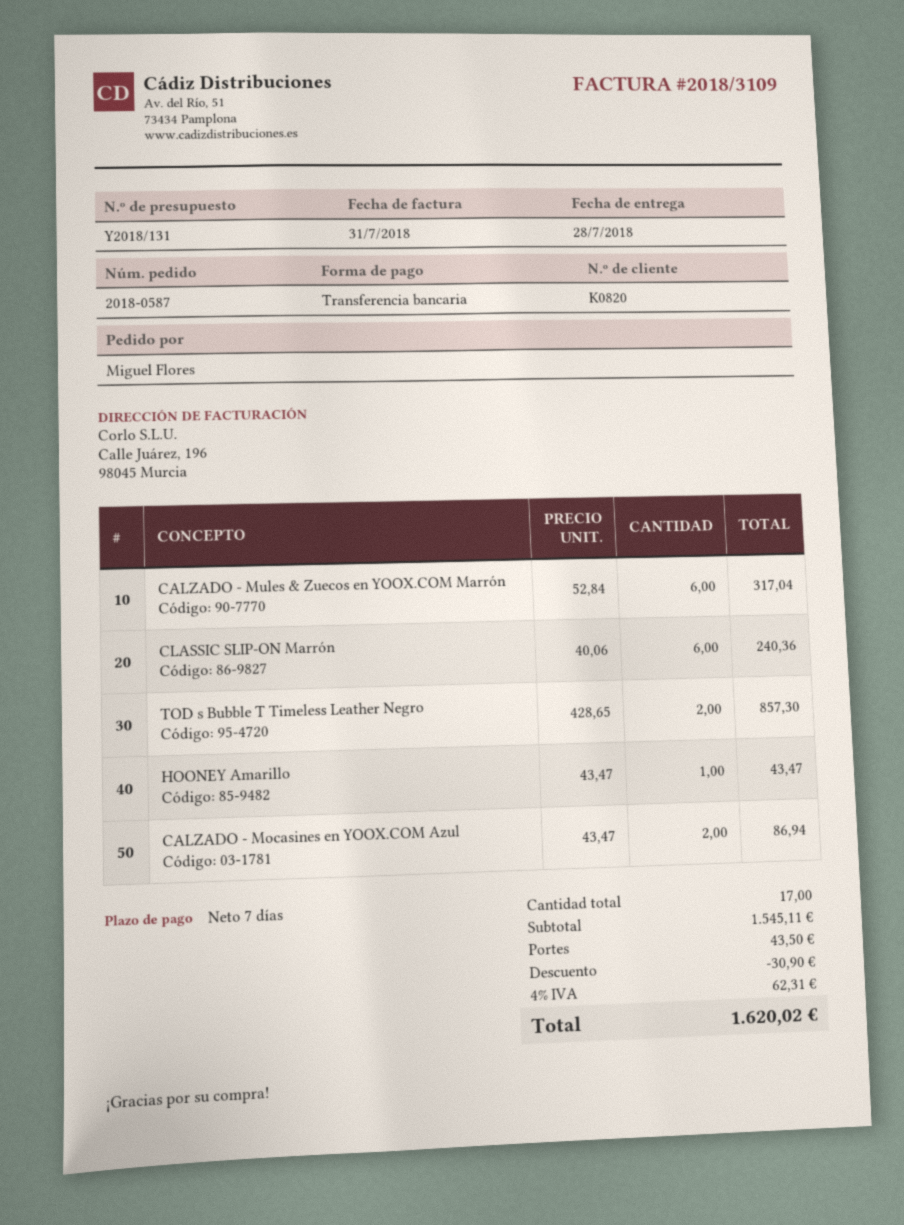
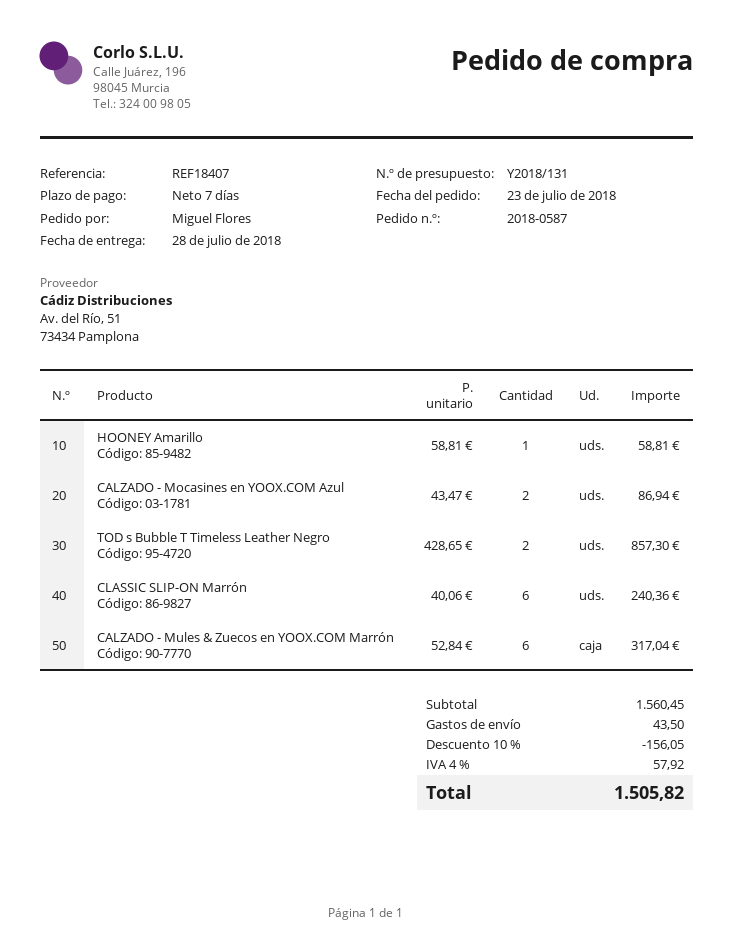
HOONEY Amarillo: 1 x 43.47 = 43.47 -> 1 x 58.81 = 58.81
subtotal: 1545.11 -> 1560.45
discount: 30.90 -> 156.05
tax: 4% = 62.31 -> 4% = 57.92
total: 1620.02 -> 1505.82

